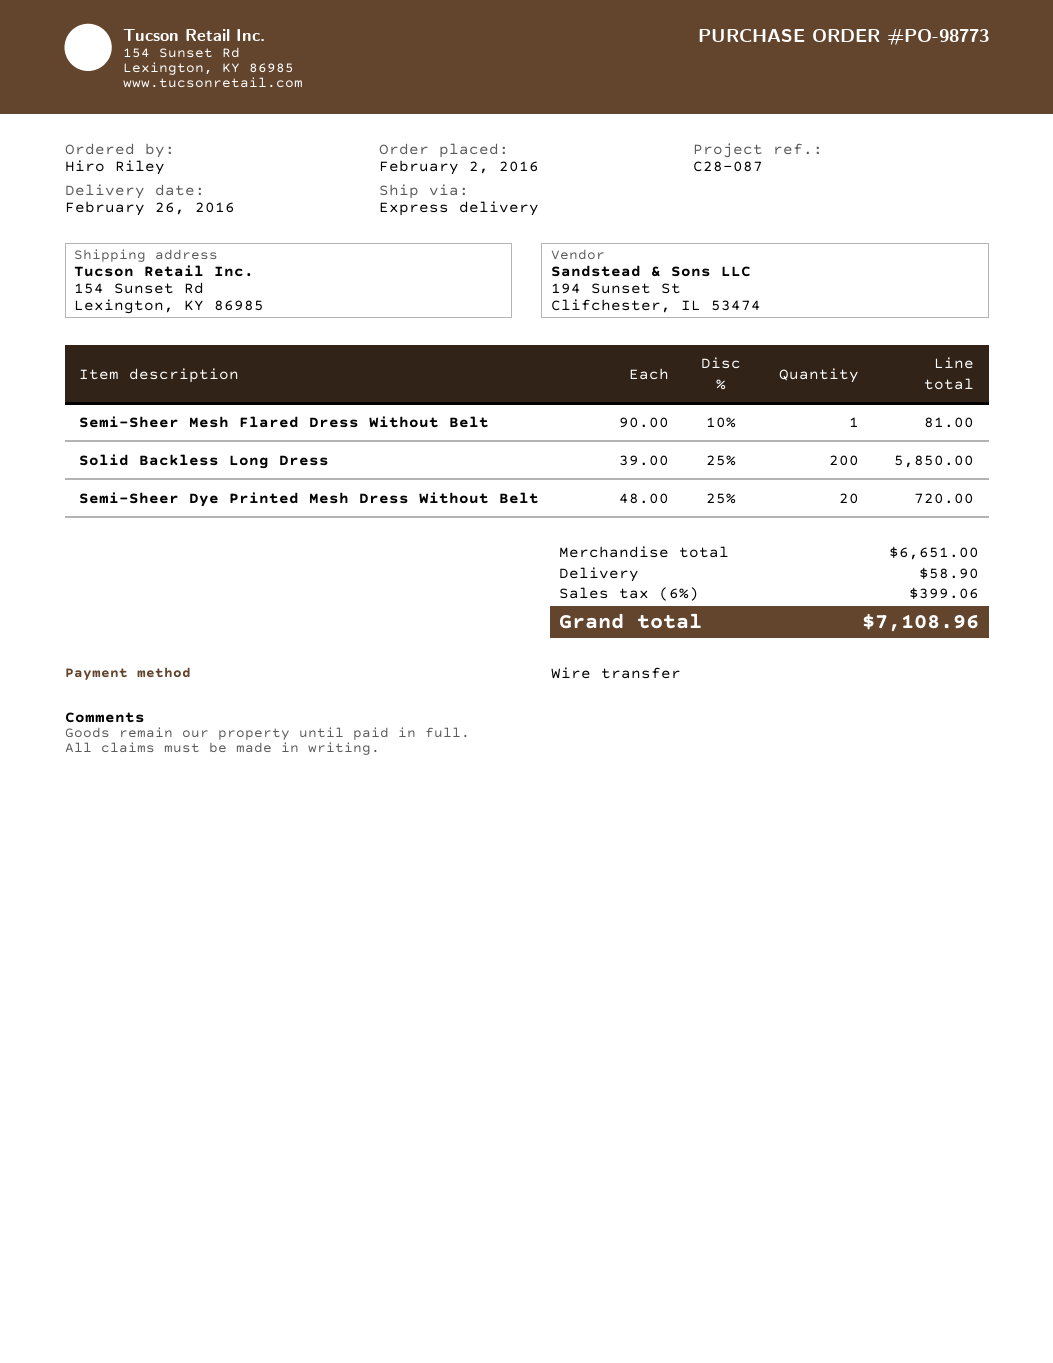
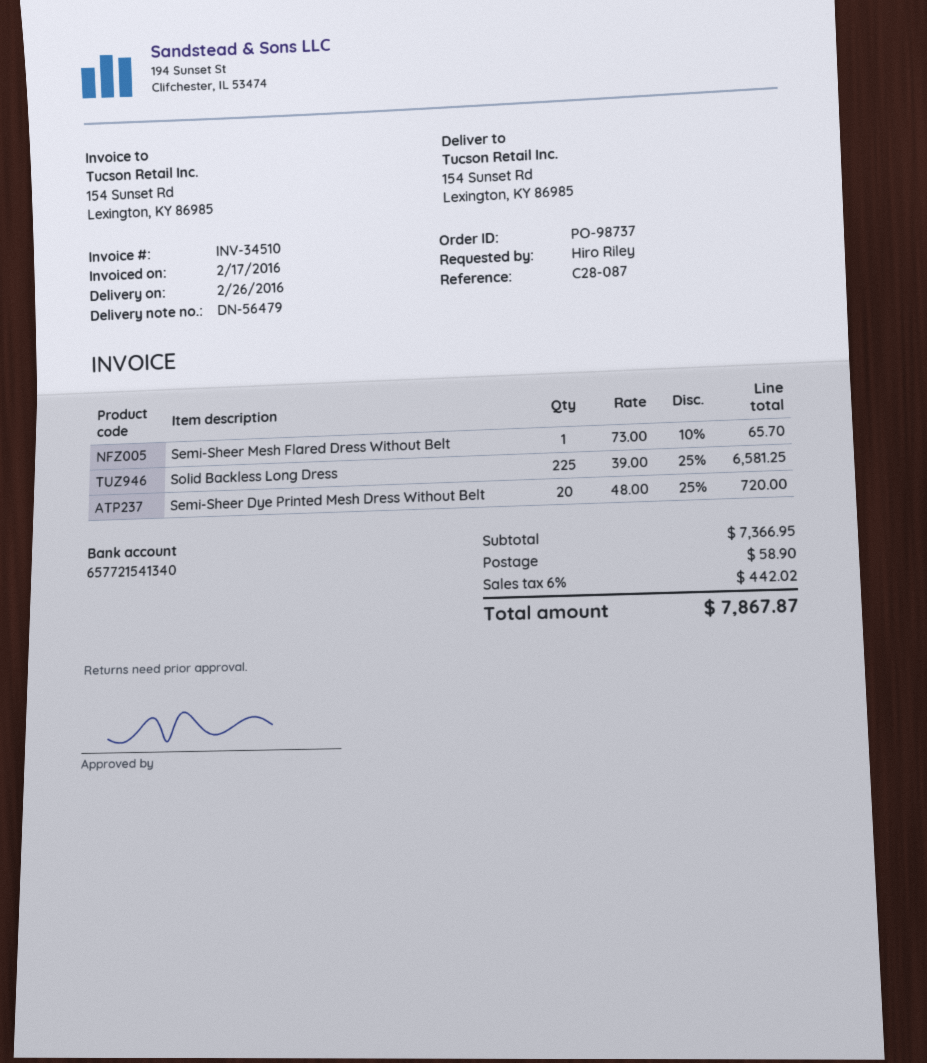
order number: PO-98773 -> PO-98737
Semi-Sheer Mesh Flared Dress Without Belt: 1 x 90.00 - 10% = 81.00 -> 1 x 73.00 - 10% = 65.70
Solid Backless Long Dress: 200 x 39.00 - 25% = 5850.00 -> 225 x 39.00 - 25% = 6581.25
subtotal: 6651.00 -> 7366.95
tax: 6% = 399.06 -> 6% = 442.02
total: 7108.96 -> 7867.87

